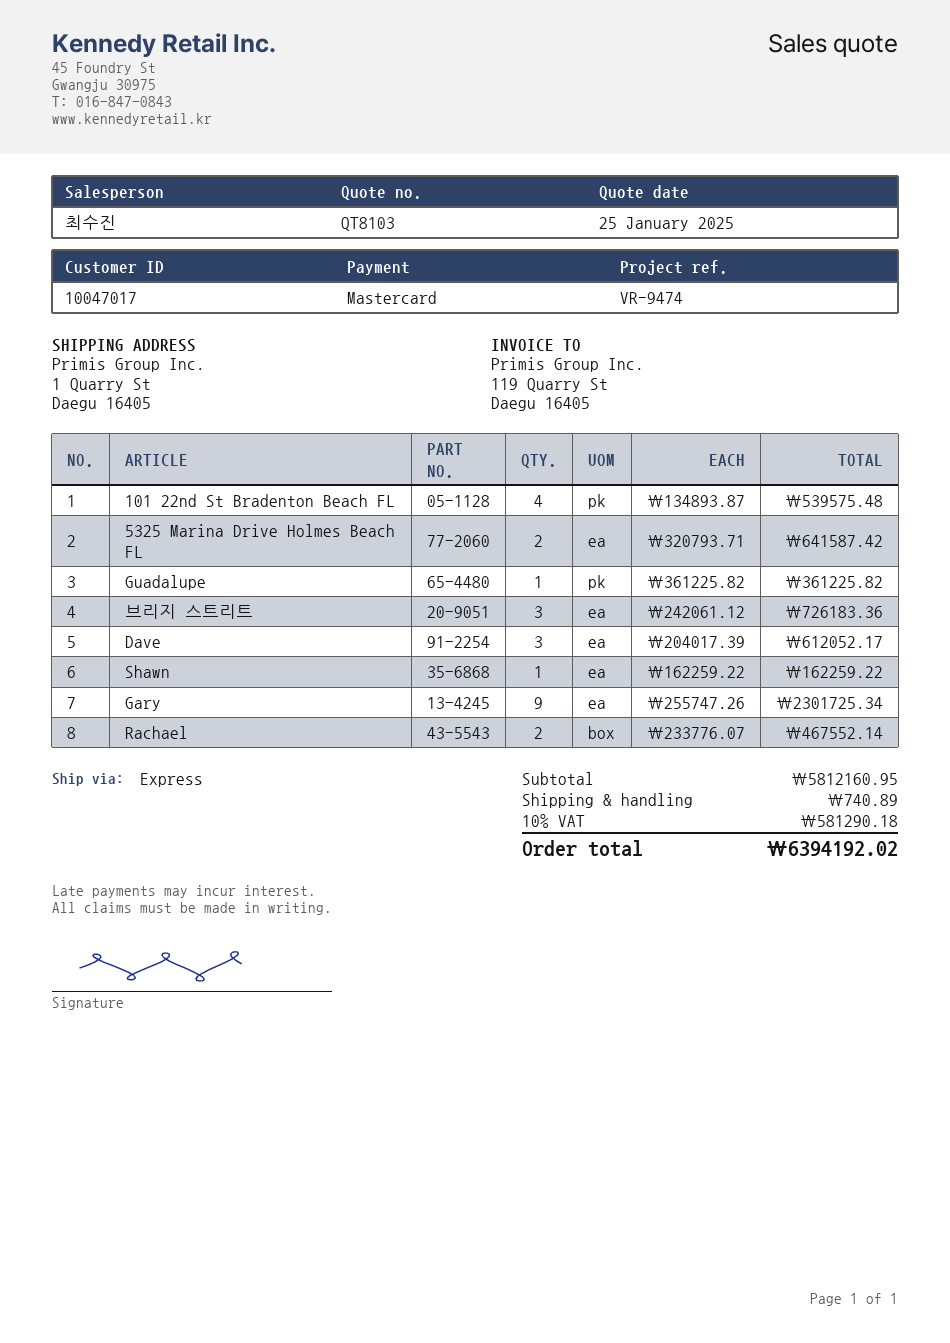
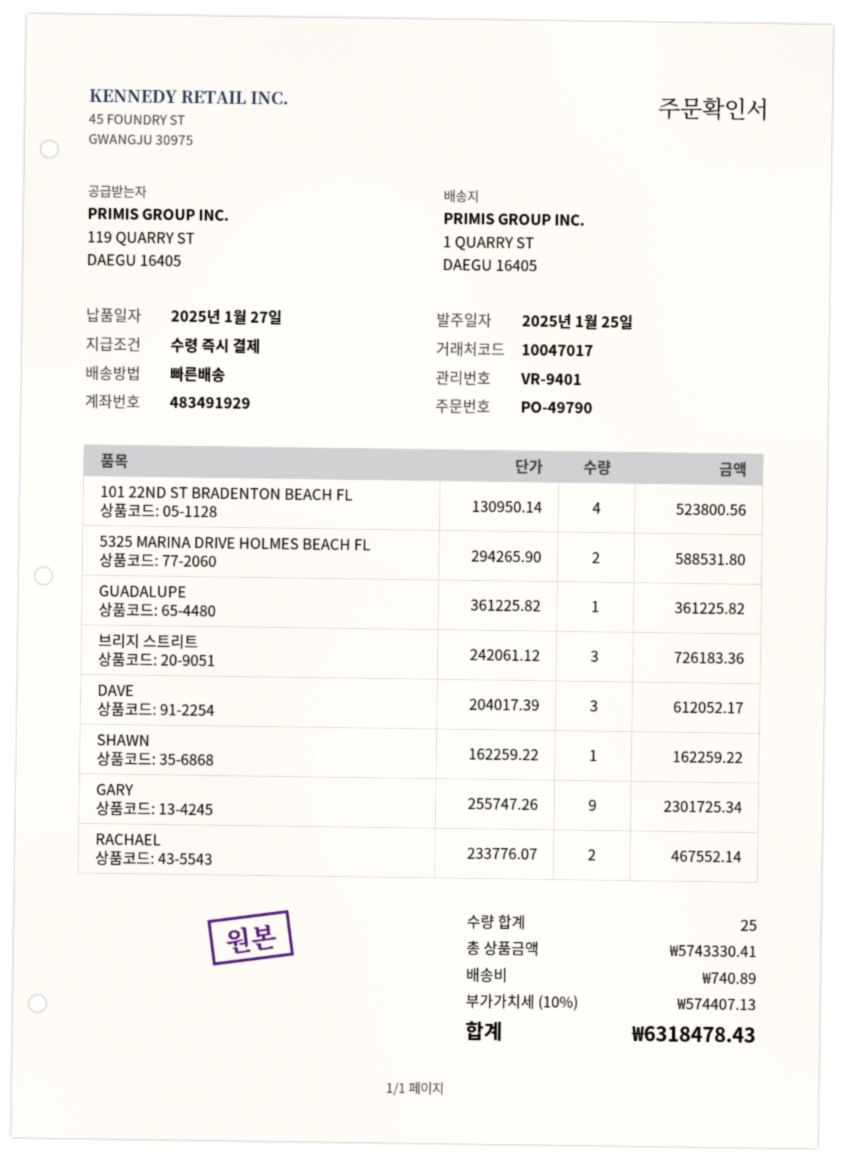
reference: VR-9474 -> VR-9401
101 22nd St Bradenton Beach FL: 4 x 134893.87 = 539575.48 -> 4 x 130950.14 = 523800.56
5325 Marina Drive Holmes Beach FL: 2 x 320793.71 = 641587.42 -> 2 x 294265.90 = 588531.80
subtotal: 5812160.95 -> 5743330.41
tax: 10% = 581290.18 -> 10% = 574407.13
total: 6394192.02 -> 6318478.43

